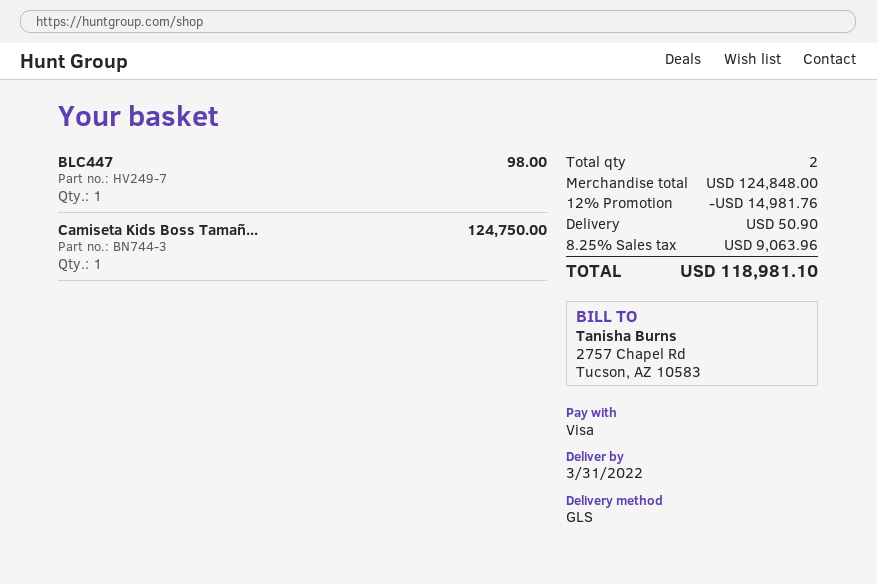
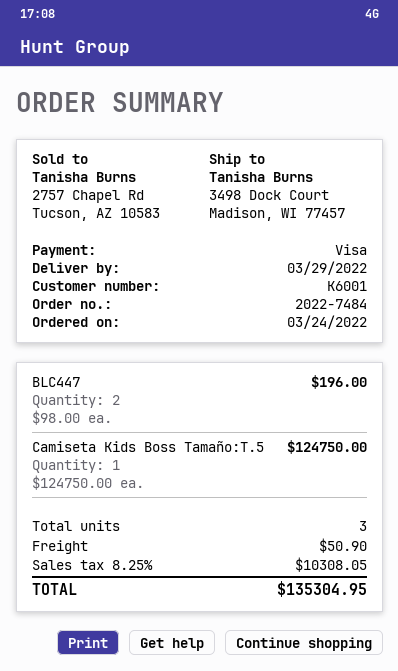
delivery date: 2022-03-31 -> 2022-03-29
BLC447: 1 for 98.00 -> 2 for 196.00
total quantity: 2 -> 3
discount: 12% = 14981.76 -> none
tax: 8.25% = 9063.96 -> 8.25% = 10308.05
total: 118981.10 -> 135304.95

